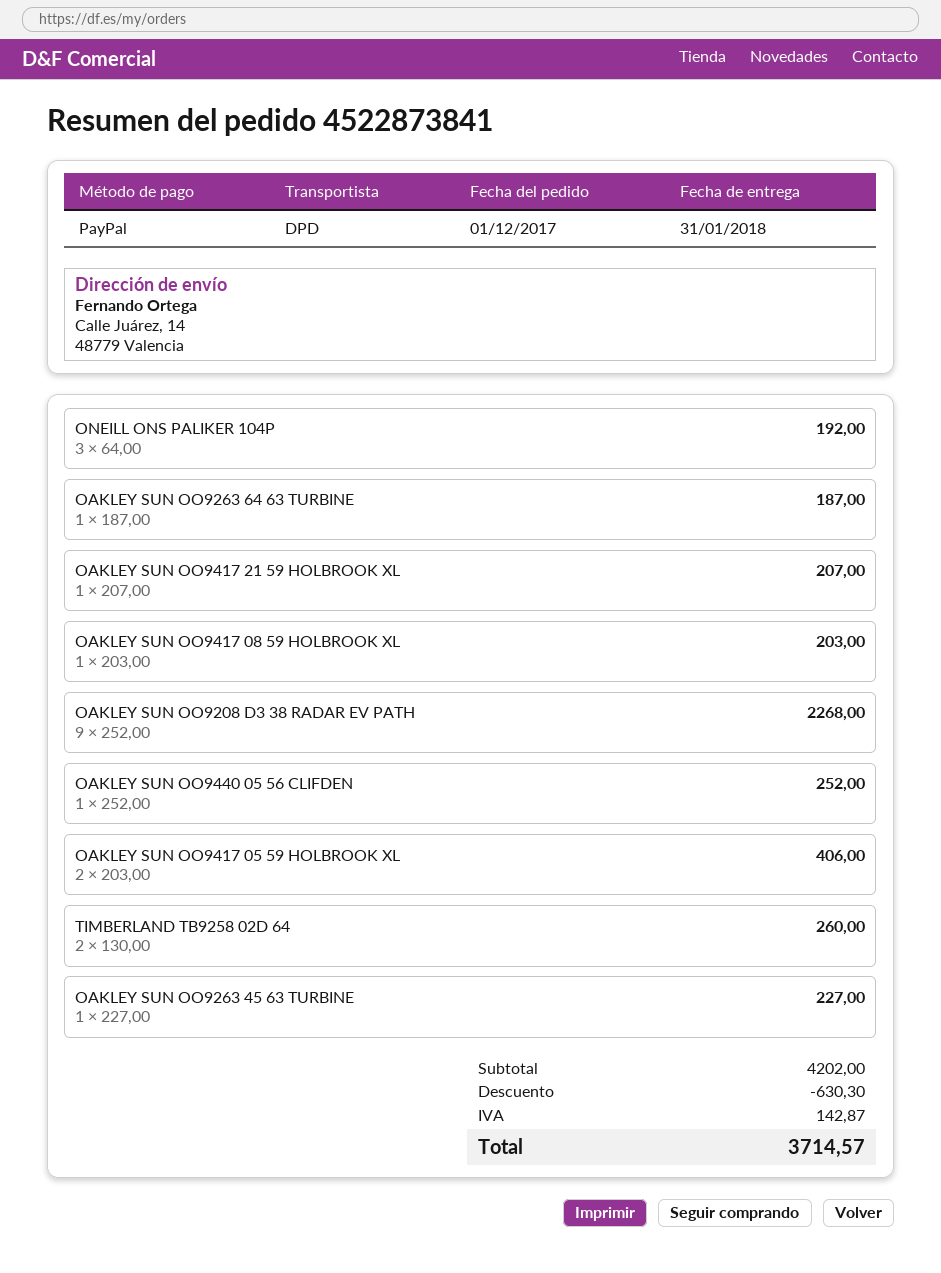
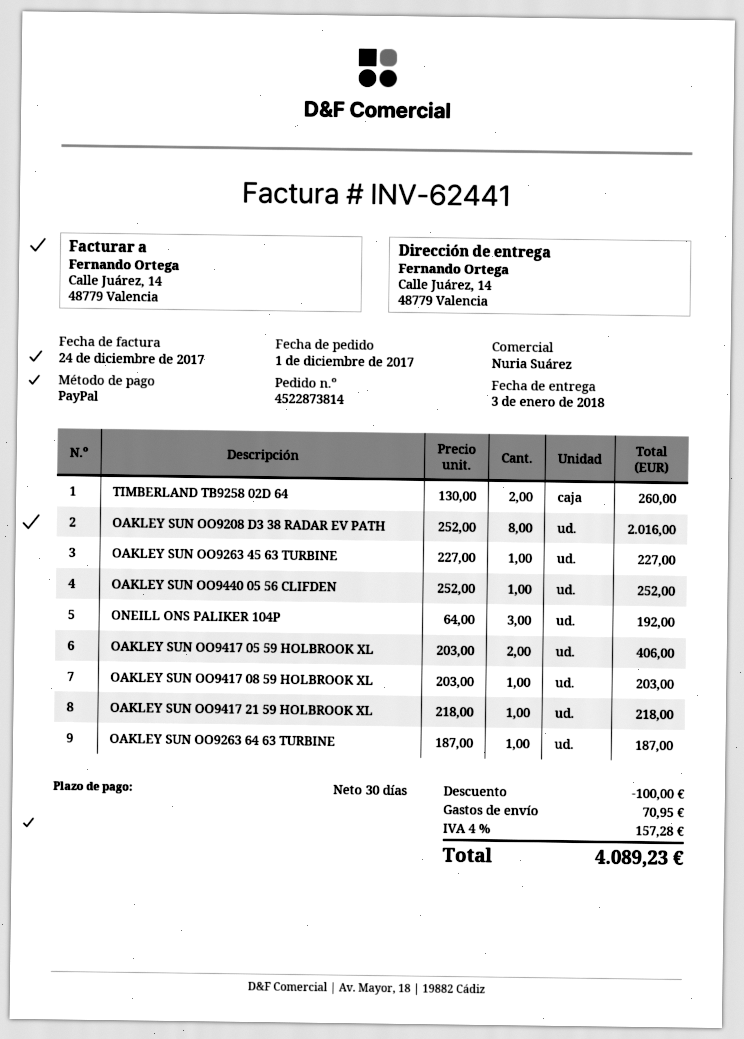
order number: 4522873841 -> 4522873814
delivery date: 2018-01-31 -> 2018-01-03
OAKLEY SUN OO9417 21 59 HOLBROOK XL: 1 x 207.00 = 207.00 -> 1 x 218.00 = 218.00
OAKLEY SUN OO9208 D3 38 RADAR EV PATH: 9 x 252.00 = 2268.00 -> 8 x 252.00 = 2016.00
discount: 630.30 -> 100.00
shipping: none -> 70.95
tax: 142.87 -> 157.28
total: 3714.57 -> 4089.23

